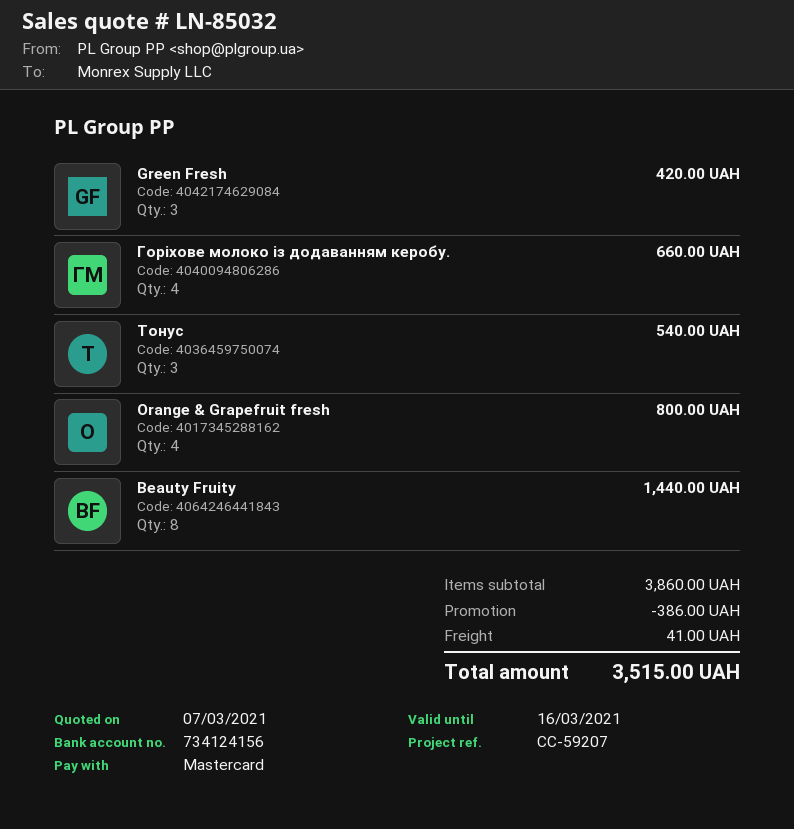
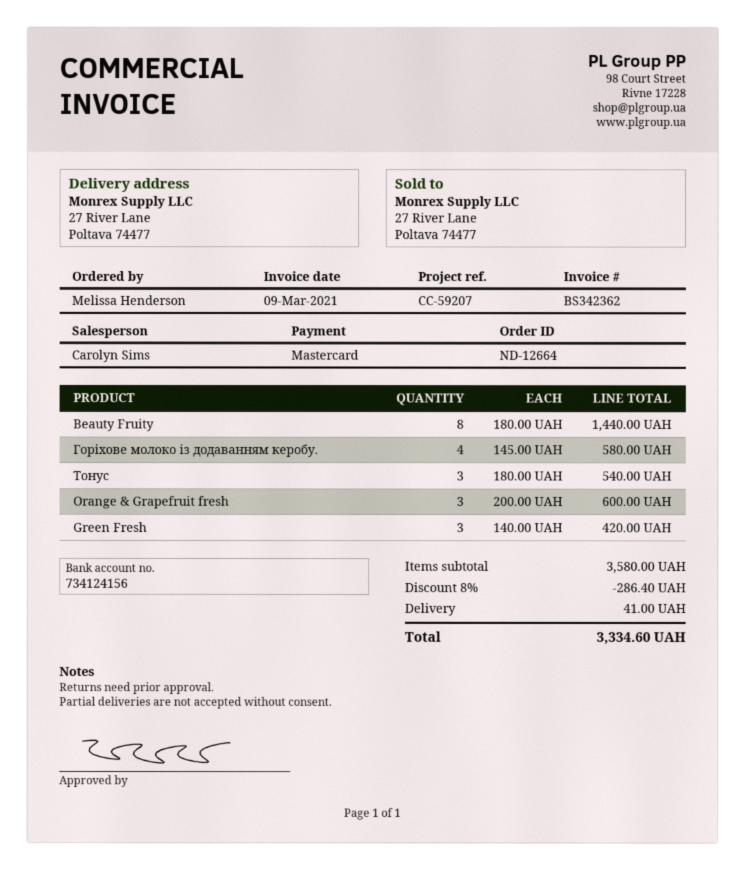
Горіхове молоко із додаванням керобу.: 4 for 660.00 -> 4 for 580.00
Orange & Grapefruit fresh: 4 for 800.00 -> 3 for 600.00
subtotal: 3860.00 -> 3580.00
discount: 386.00 -> 286.40
total: 3515.00 -> 3334.60

